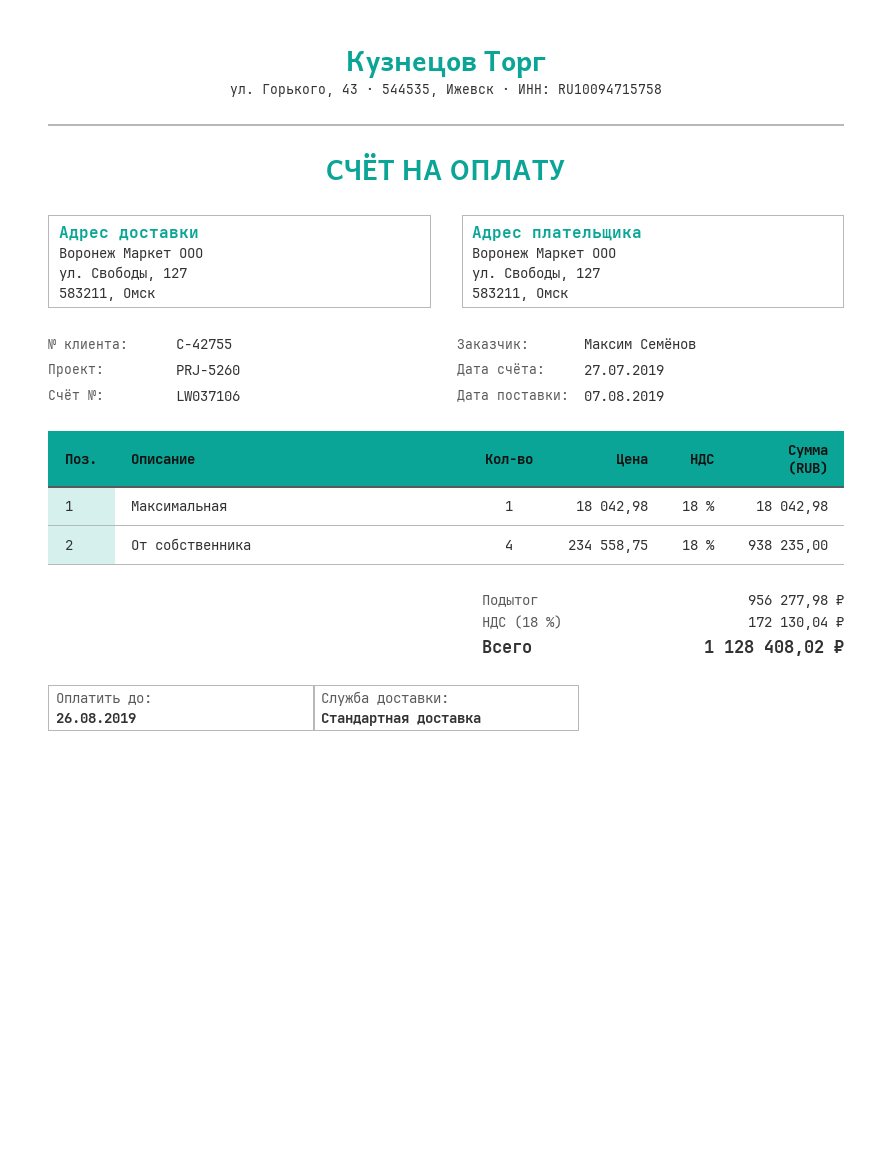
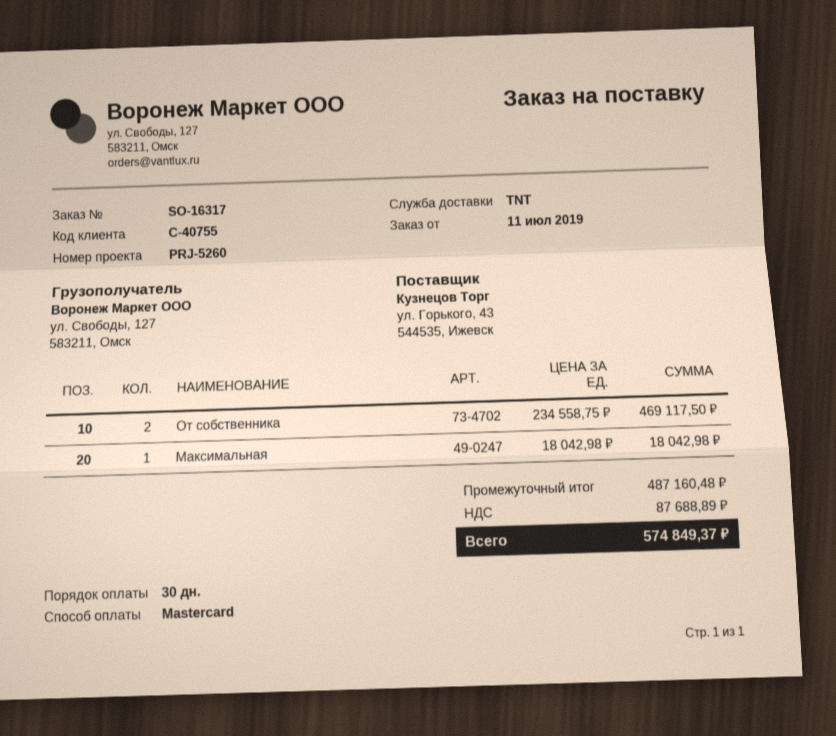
customer number: C-42755 -> C-40755
shipping method: standard -> TNT
От собственника: 4 x 234558.75 = 938235.00 -> 2 x 234558.75 = 469117.50
subtotal: 956277.98 -> 487160.48
tax: 172130.04 -> 87688.89
total: 1128408.02 -> 574849.37

